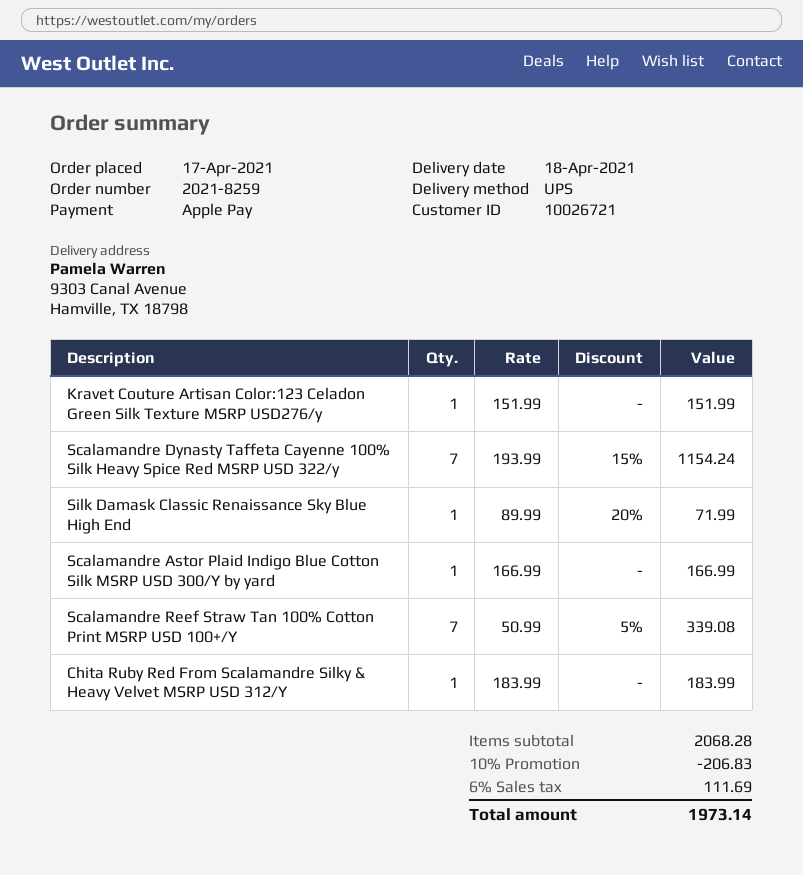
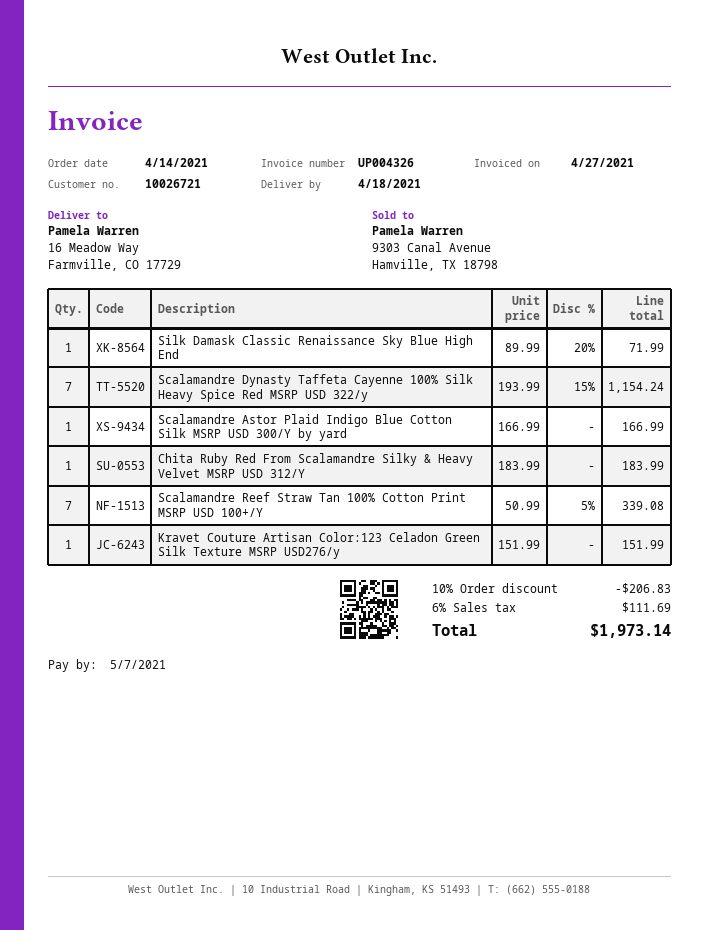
order date: 2021-04-17 -> 2021-04-14
ship to: 9303 Canal Avenue, Hamville, TX 18798 -> 16 Meadow Way, Farmville, CO 17729

